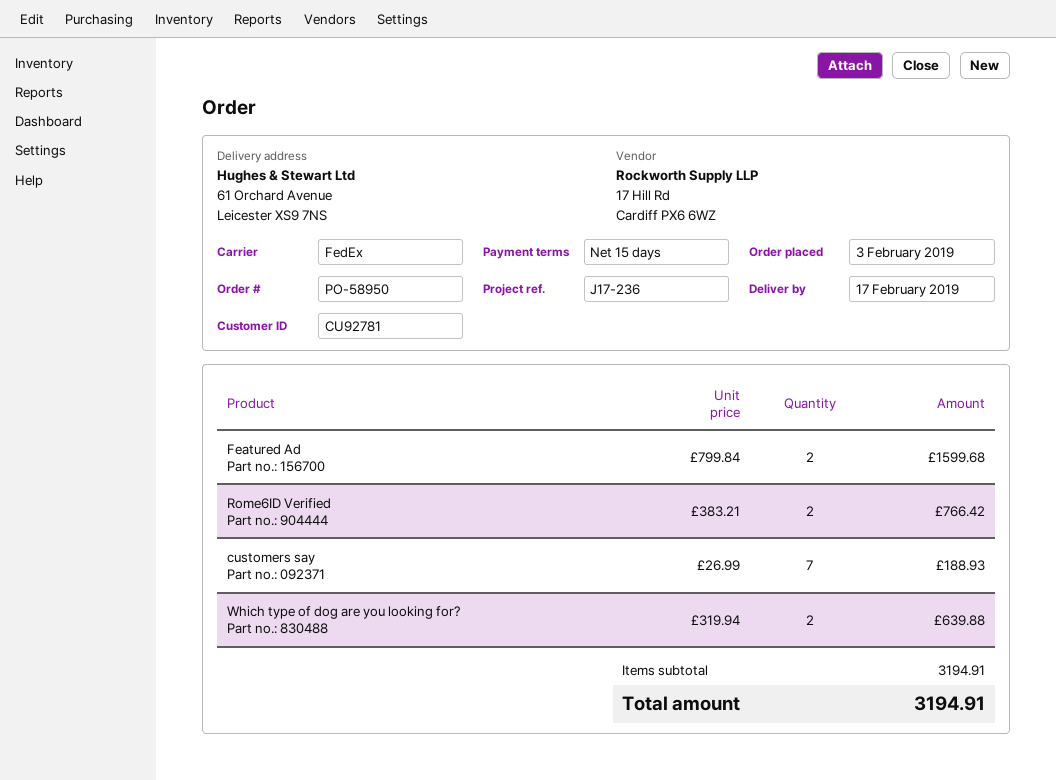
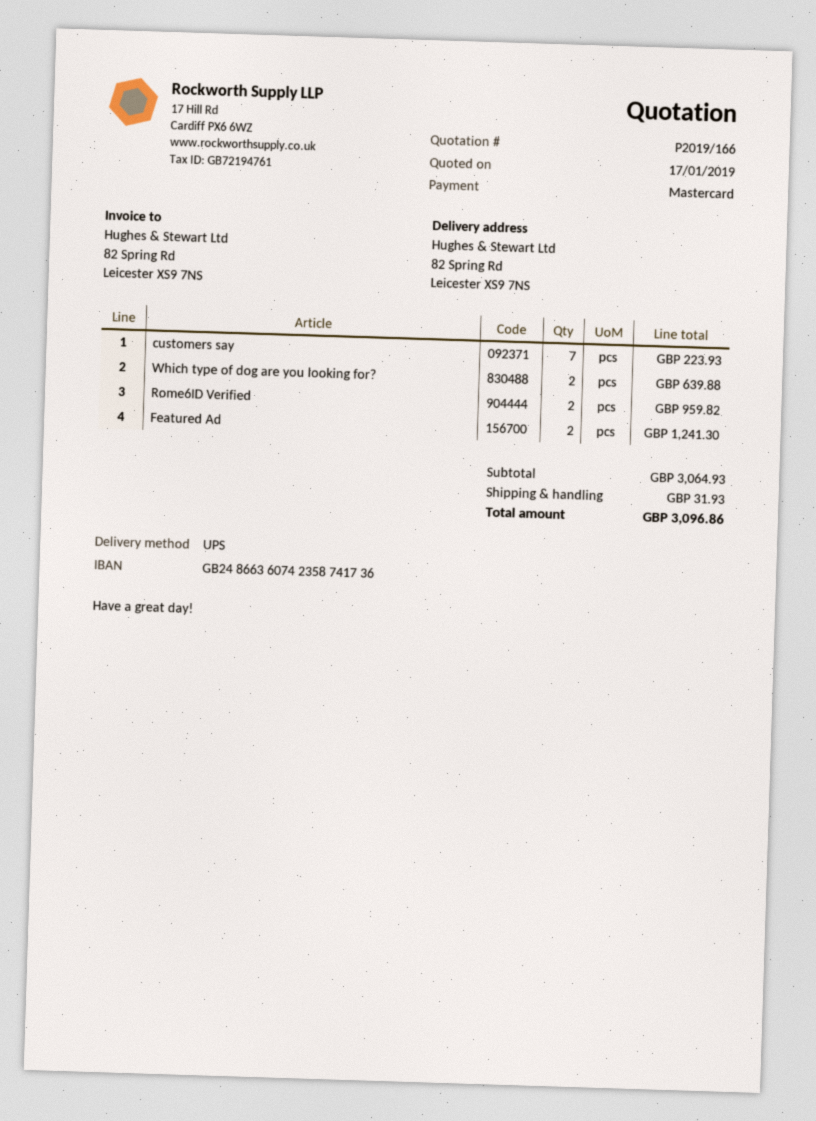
shipping method: FedEx -> UPS
ship to: 61 Orchard Avenue, Leicester XS9 7NS -> 82 Spring Rd, Leicester XS9 7NS
Featured Ad: 2 for 1599.68 -> 2 for 1241.30
Rome6ID Verified: 2 for 766.42 -> 2 for 959.82
customers say: 7 for 188.93 -> 7 for 223.93
subtotal: 3194.91 -> 3064.93
shipping: none -> 31.93
total: 3194.91 -> 3096.86

